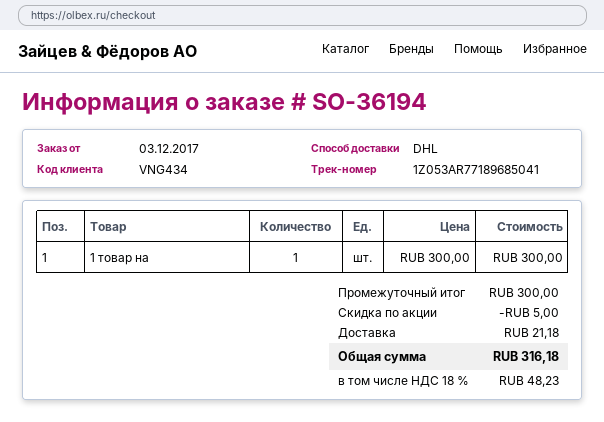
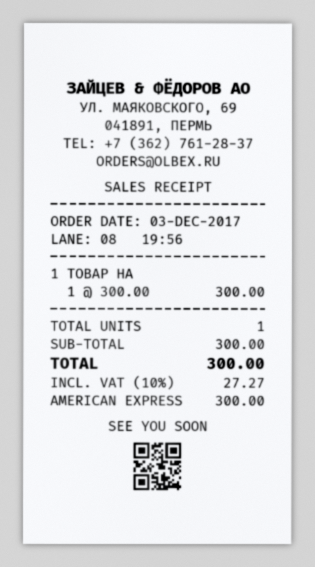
discount: 5.00 -> none
shipping: 21.18 -> none
tax: 18% = 48.23 -> 10% = 27.27
total: 316.18 -> 300.00

